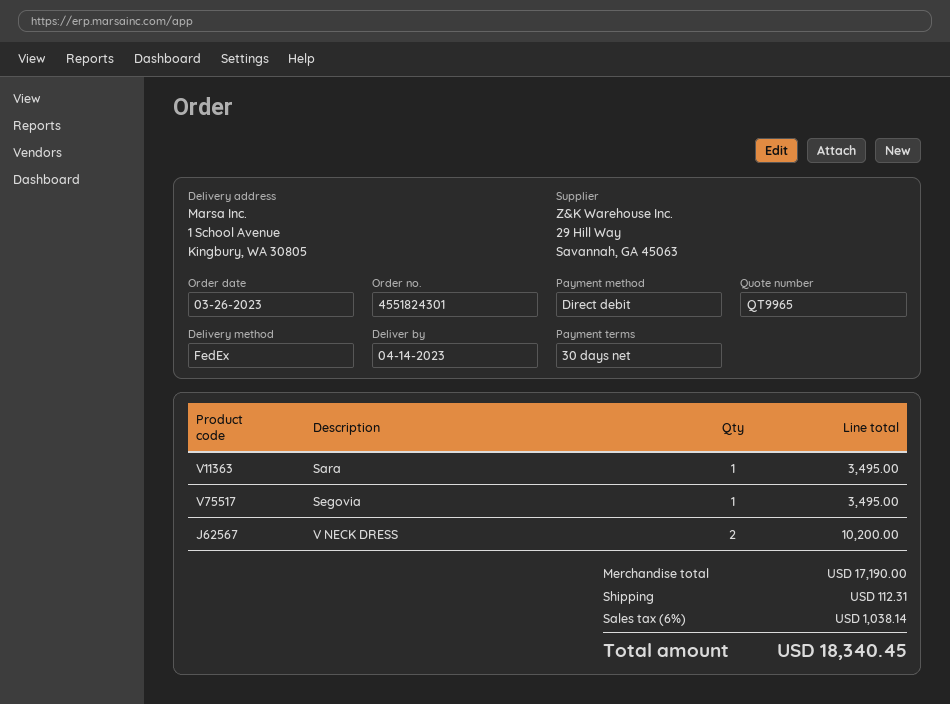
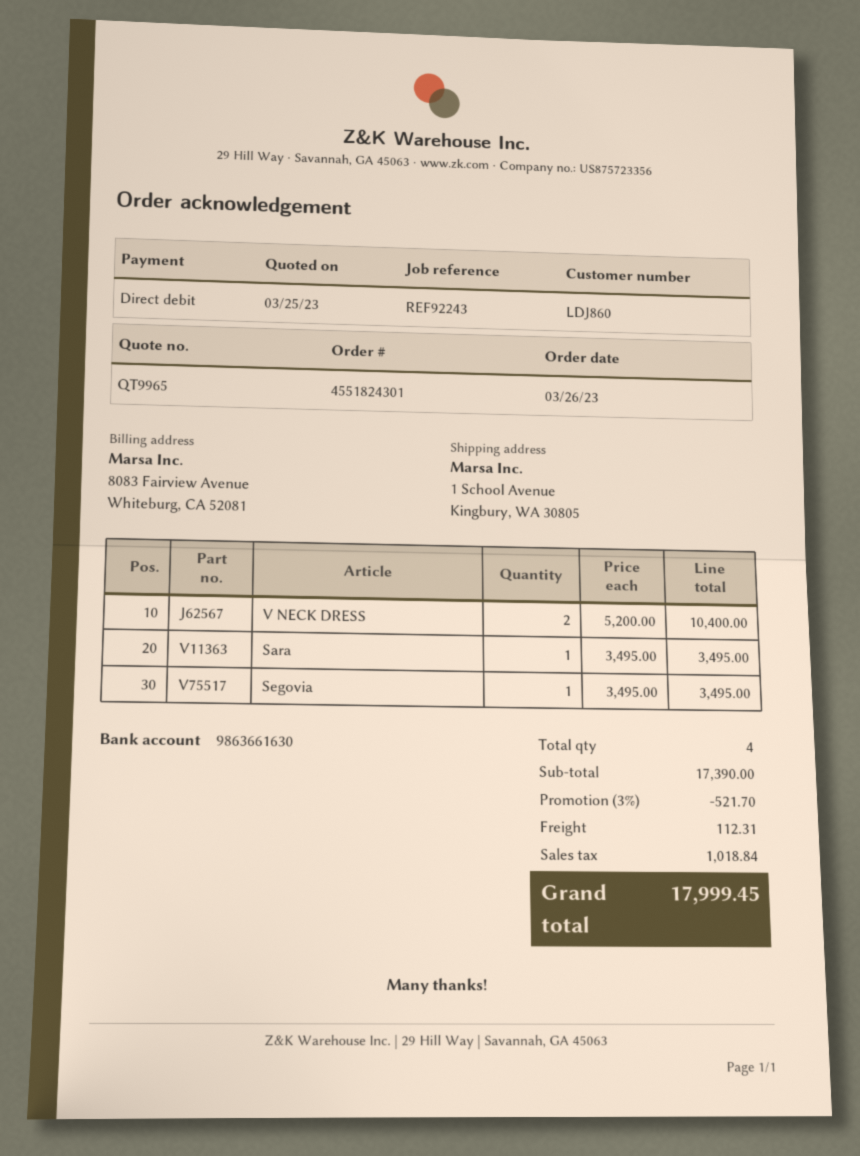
V NECK DRESS: 2 for 10200.00 -> 2 for 10400.00
subtotal: 17190.00 -> 17390.00
discount: none -> 3% = 521.70
tax: 1038.14 -> 1018.84
total: 18340.45 -> 17999.45

